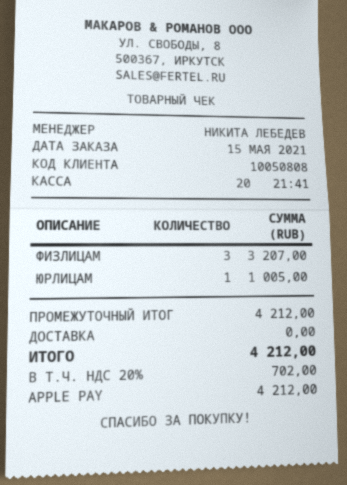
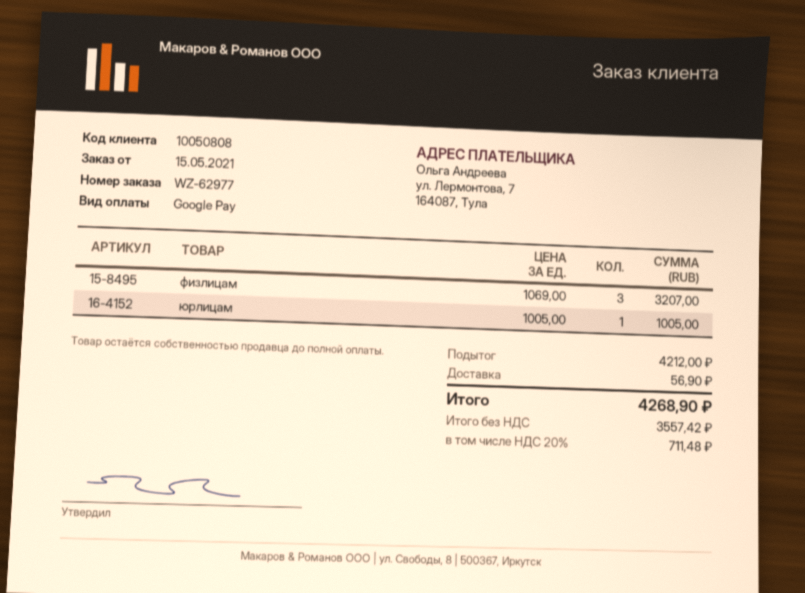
payment method: Apple Pay -> Google Pay
shipping: 0.00 -> 56.90
tax: 20% = 702.00 -> 20% = 711.48
total: 4212.00 -> 4268.90

